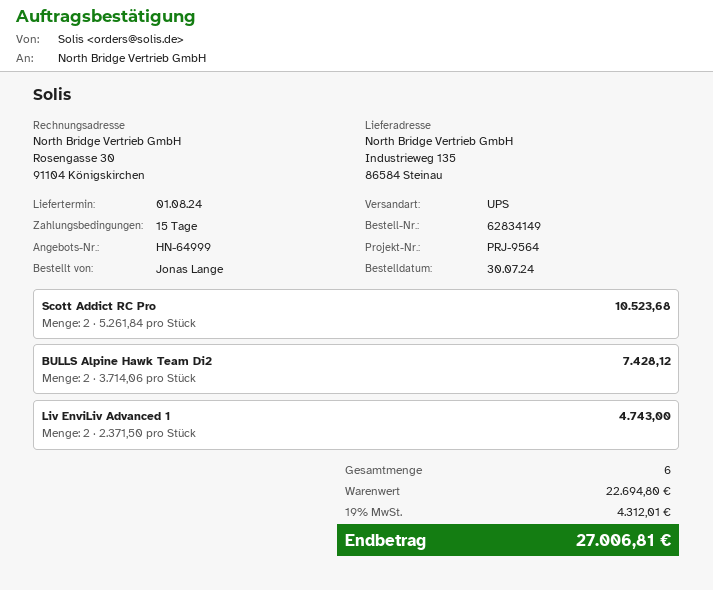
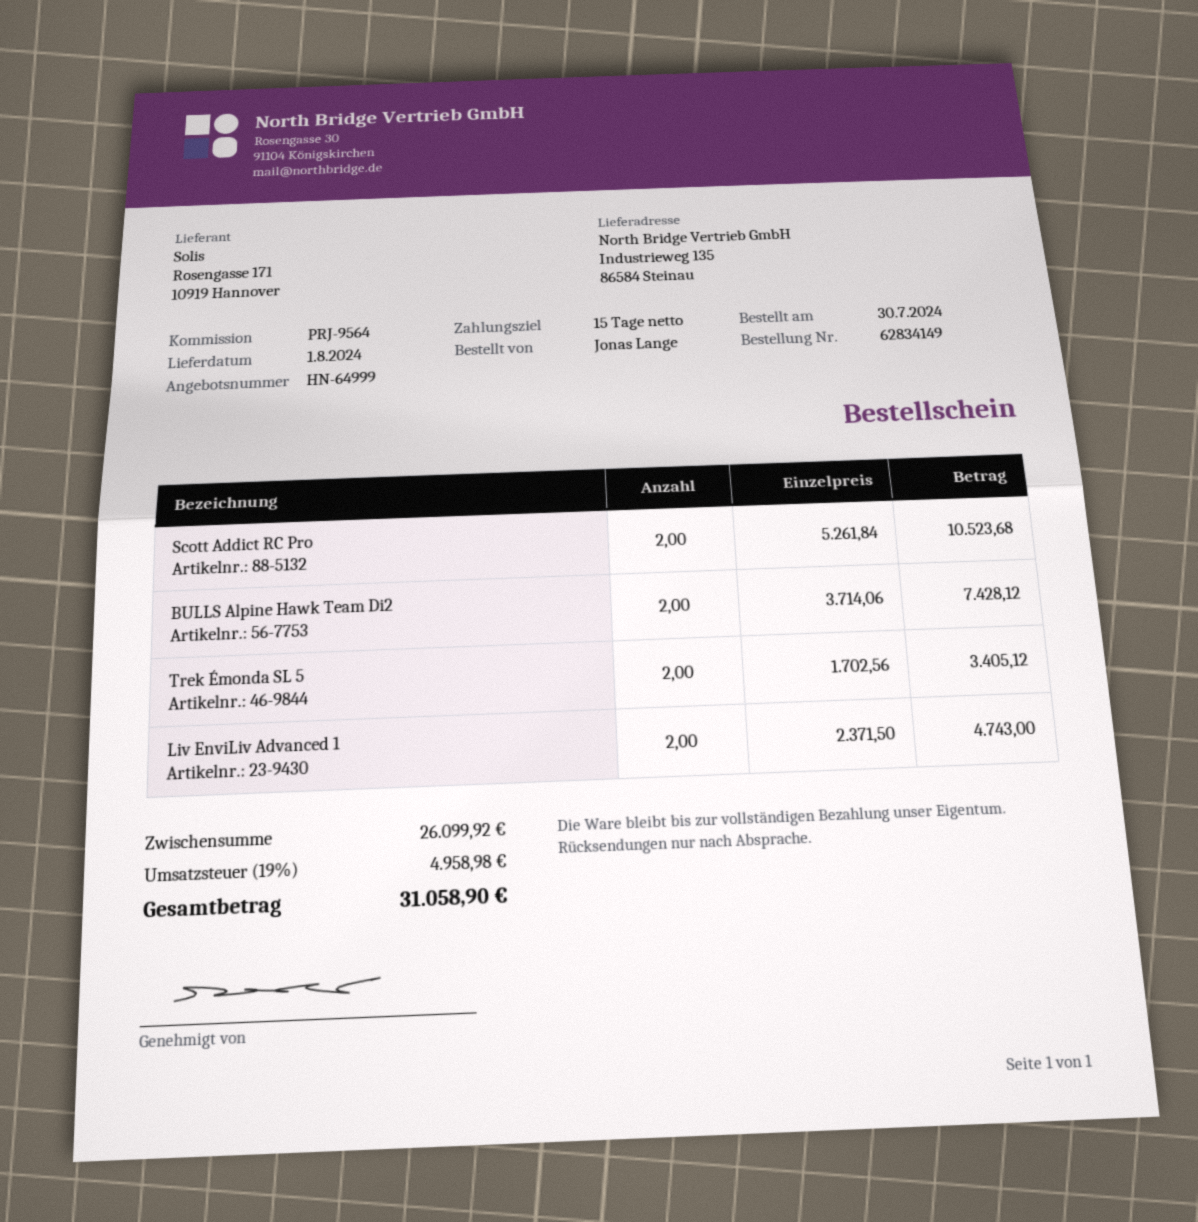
Trek Émonda SL 5: none -> 2 x 1702.56 = 3405.12
subtotal: 22694.80 -> 26099.92
tax: 19% = 4312.01 -> 19% = 4958.98
total: 27006.81 -> 31058.90

